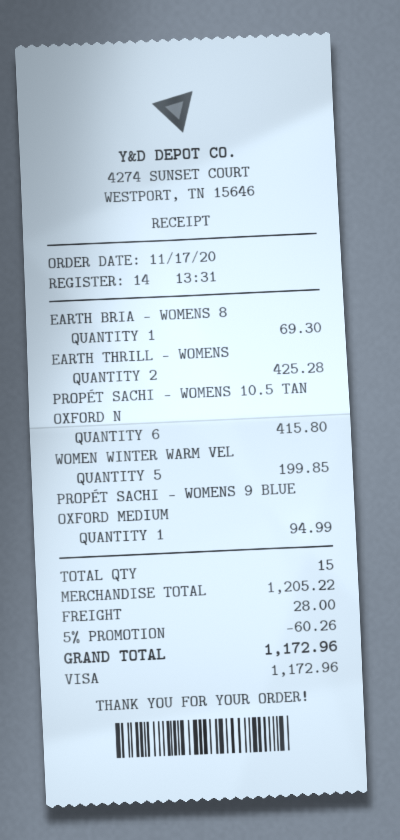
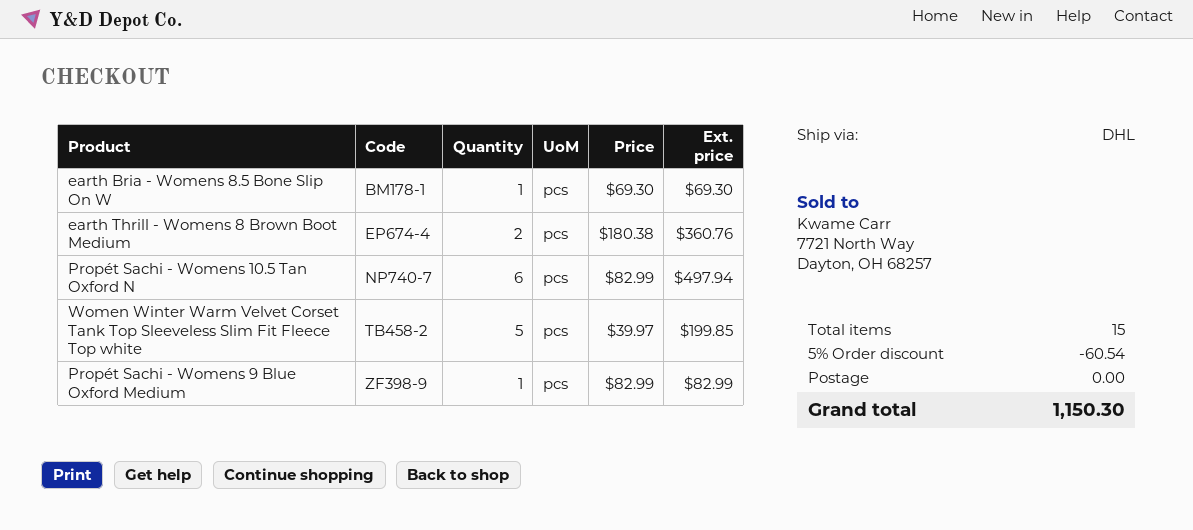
EARTH THRILL - WOMENS: 2 for 425.28 -> 2 for 360.76
PROPÉT SACHI - WOMENS 10.5 TAN OXFORD N: 6 for 415.80 -> 6 for 497.94
PROPÉT SACHI - WOMENS 9 BLUE OXFORD MEDIUM: 1 for 94.99 -> 1 for 82.99
discount: 5% = 60.26 -> 5% = 60.54
shipping: 28.00 -> 0.00
total: 1172.96 -> 1150.30

